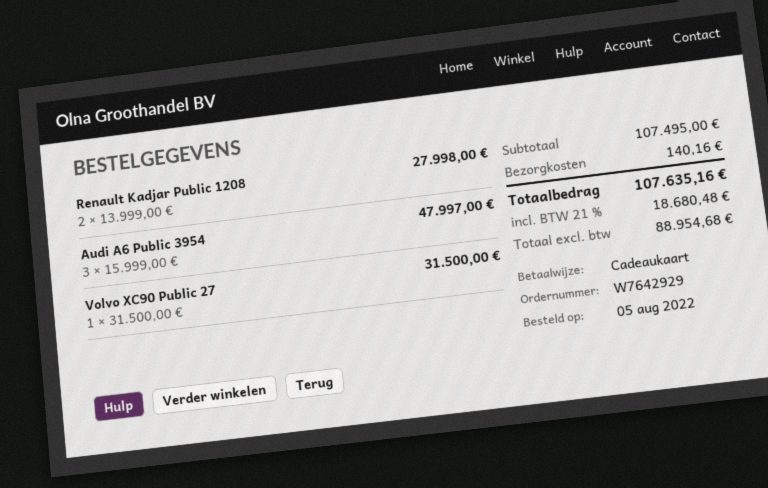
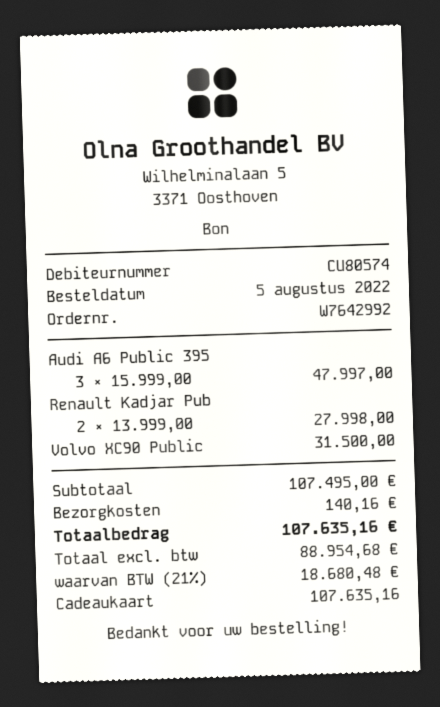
order number: W7642929 -> W7642992

